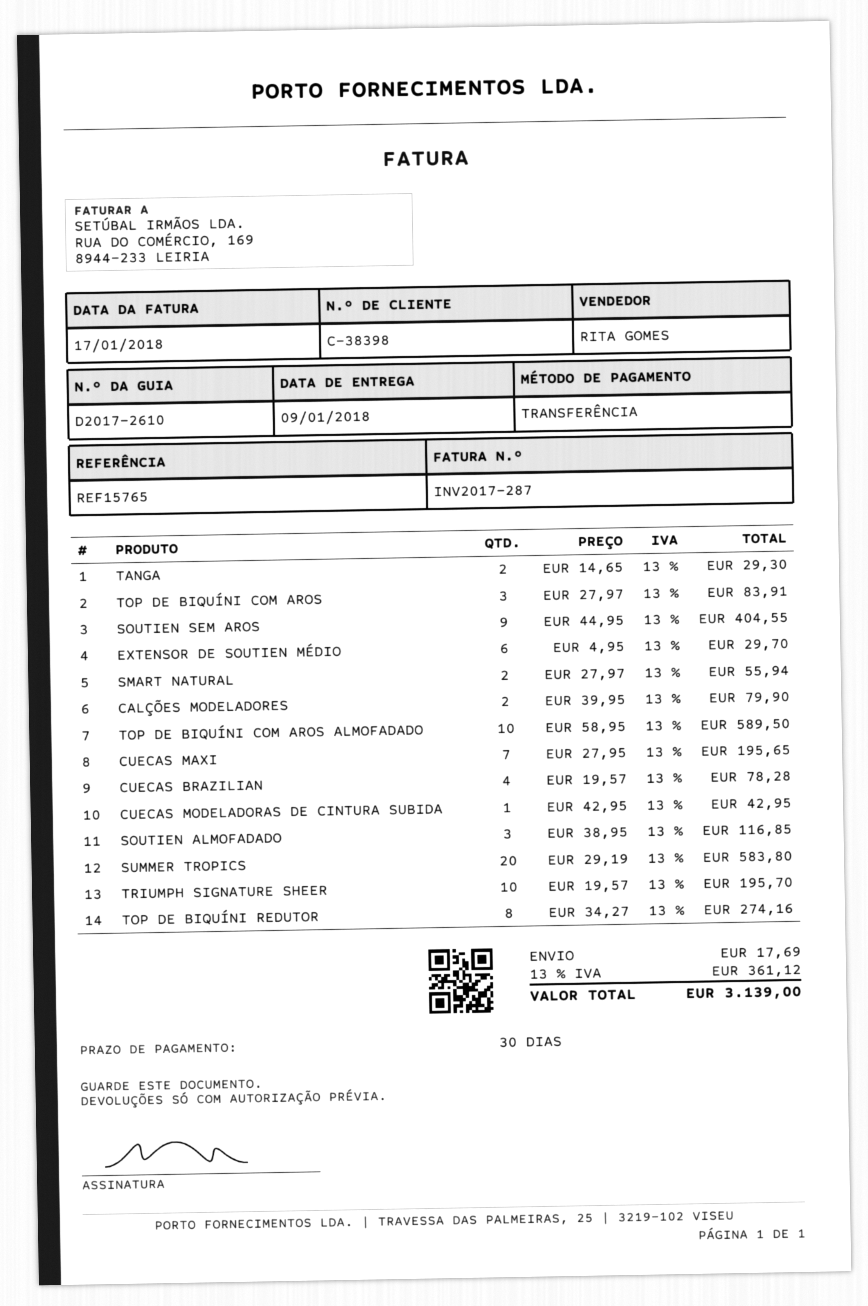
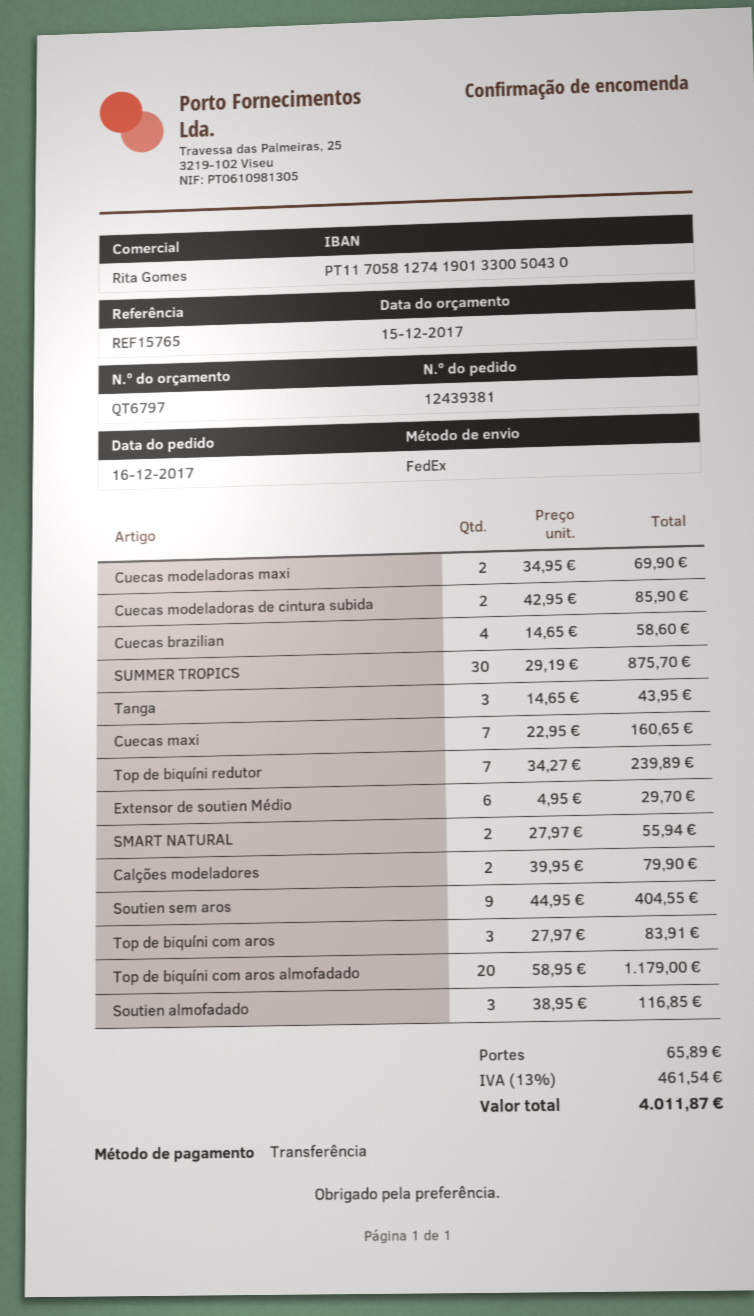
TANGA: 2 x 14.65 = 29.30 -> 3 x 14.65 = 43.95
TOP DE BIQUÍNI COM AROS ALMOFADADO: 10 x 58.95 = 589.50 -> 20 x 58.95 = 1179.00
CUECAS MAXI: 7 x 27.95 = 195.65 -> 7 x 22.95 = 160.65
CUECAS BRAZILIAN: 4 x 19.57 = 78.28 -> 4 x 14.65 = 58.60
CUECAS MODELADORAS DE CINTURA SUBIDA: 1 x 42.95 = 42.95 -> 2 x 42.95 = 85.90
SUMMER TROPICS: 20 x 29.19 = 583.80 -> 30 x 29.19 = 875.70
TRIUMPH SIGNATURE SHEER: 10 x 19.57 = 195.70 -> none
TOP DE BIQUÍNI REDUTOR: 8 x 34.27 = 274.16 -> 7 x 34.27 = 239.89
Cuecas modeladoras maxi: none -> 2 x 34.95 = 69.90
shipping: 17.69 -> 65.89
tax: 13% = 361.12 -> 13% = 461.54
total: 3139.00 -> 4011.87

